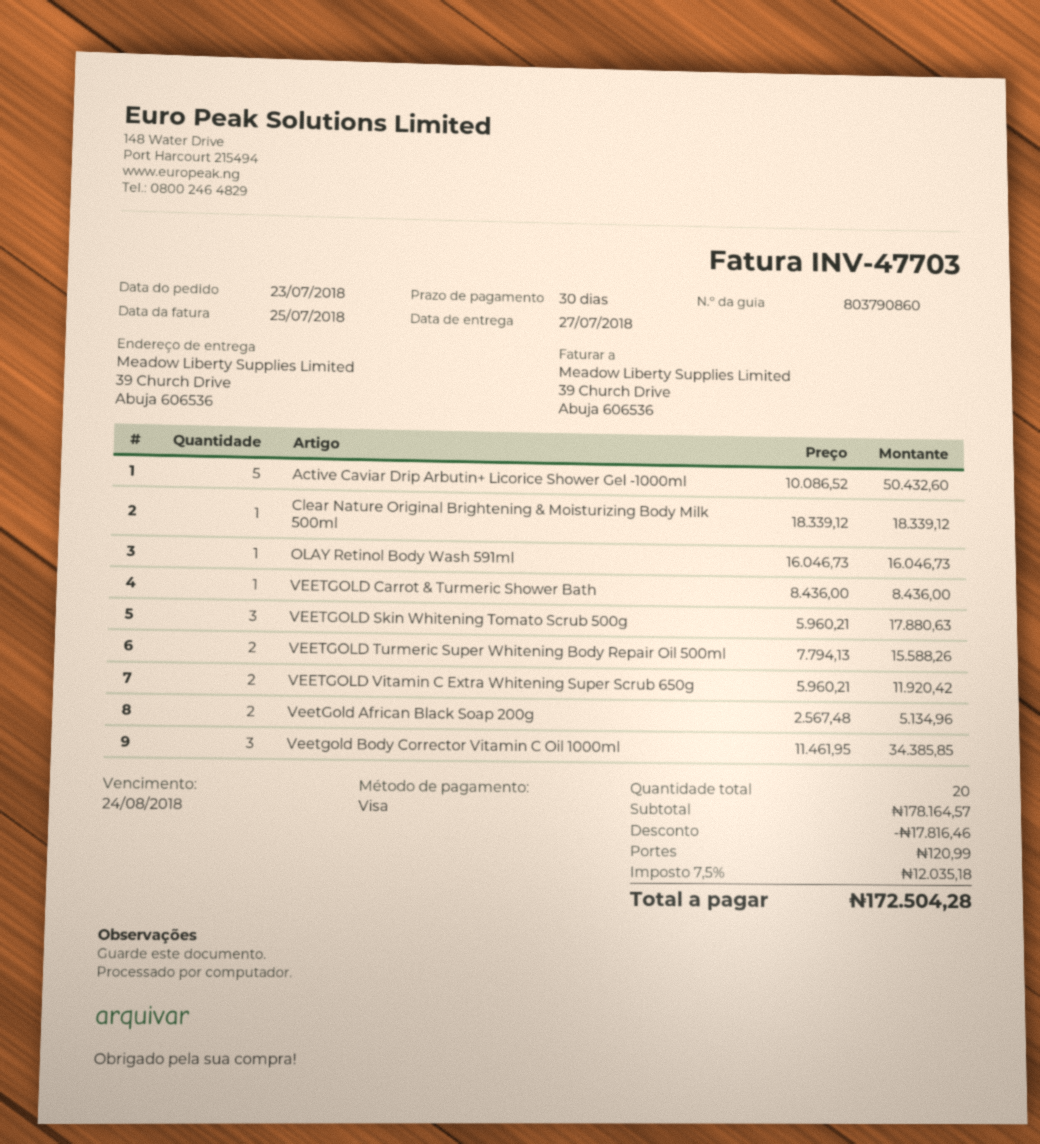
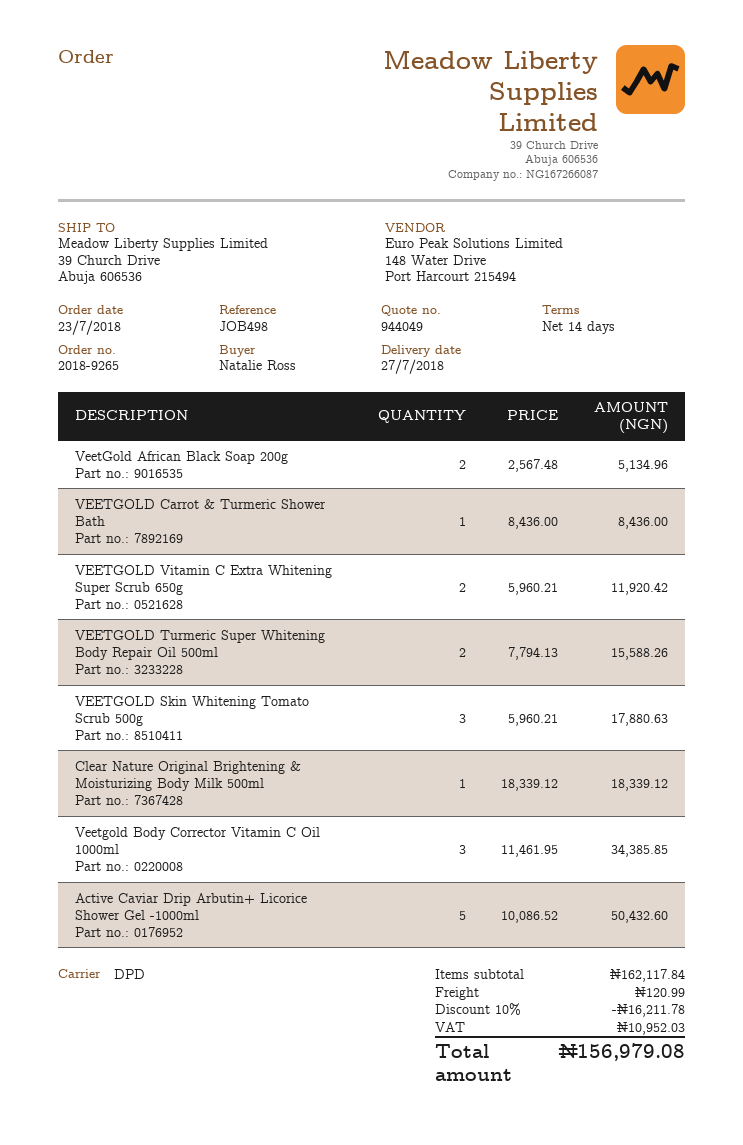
payment terms: 30 days -> 14 days
OLAY Retinol Body Wash 591ml: 1 x 16046.73 = 16046.73 -> none
subtotal: 178164.57 -> 162117.84
discount: 17816.46 -> 16211.78
tax: 12035.18 -> 10952.03
total: 172504.28 -> 156979.08

